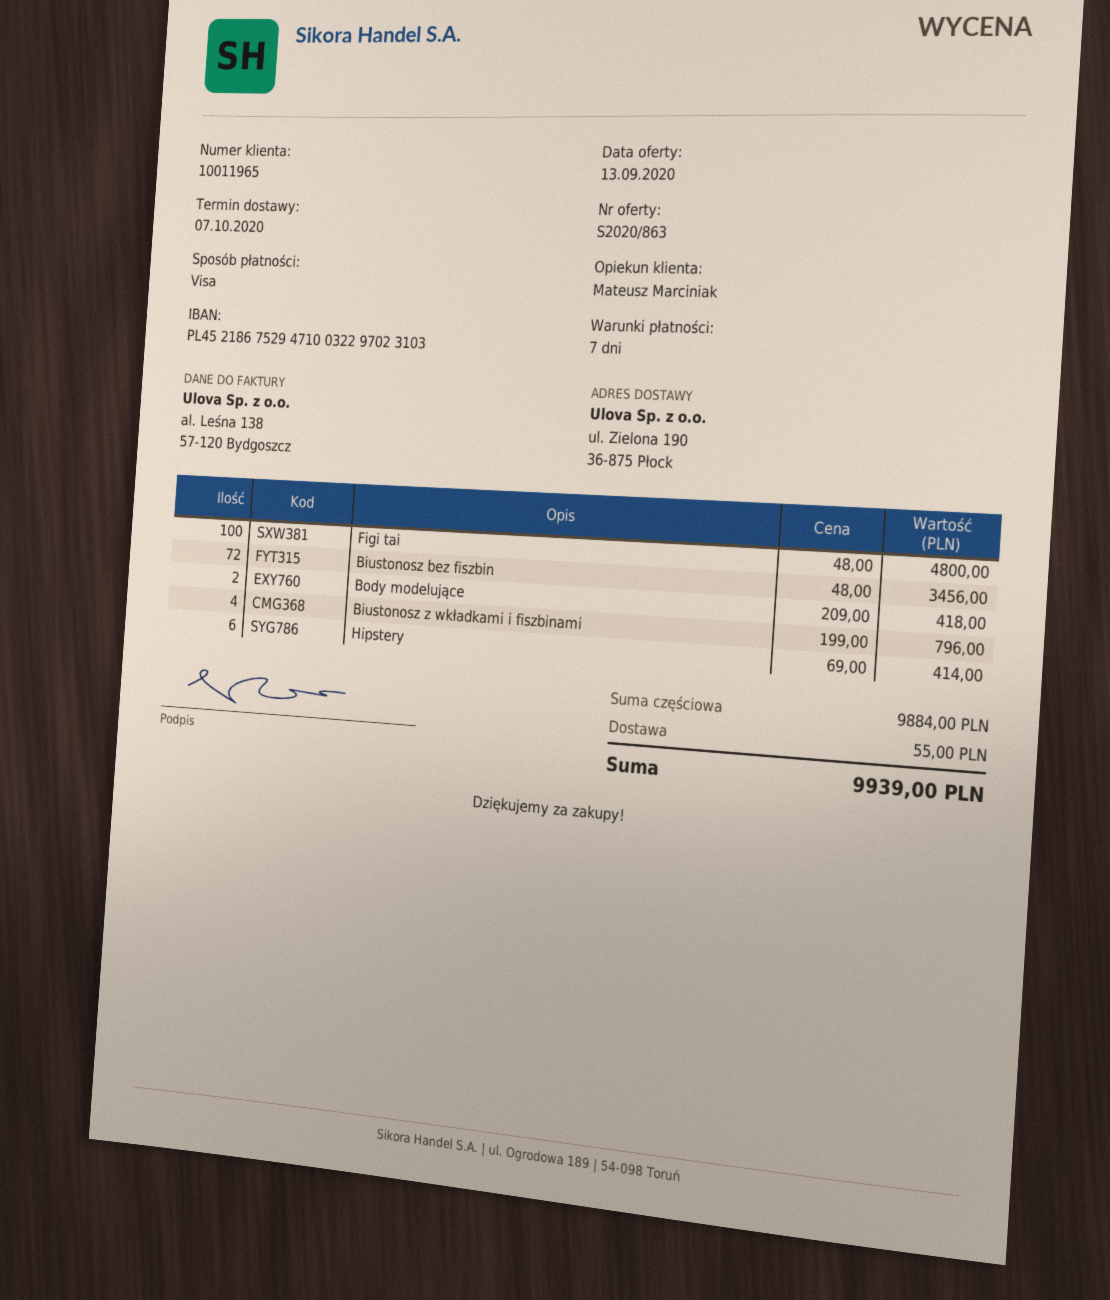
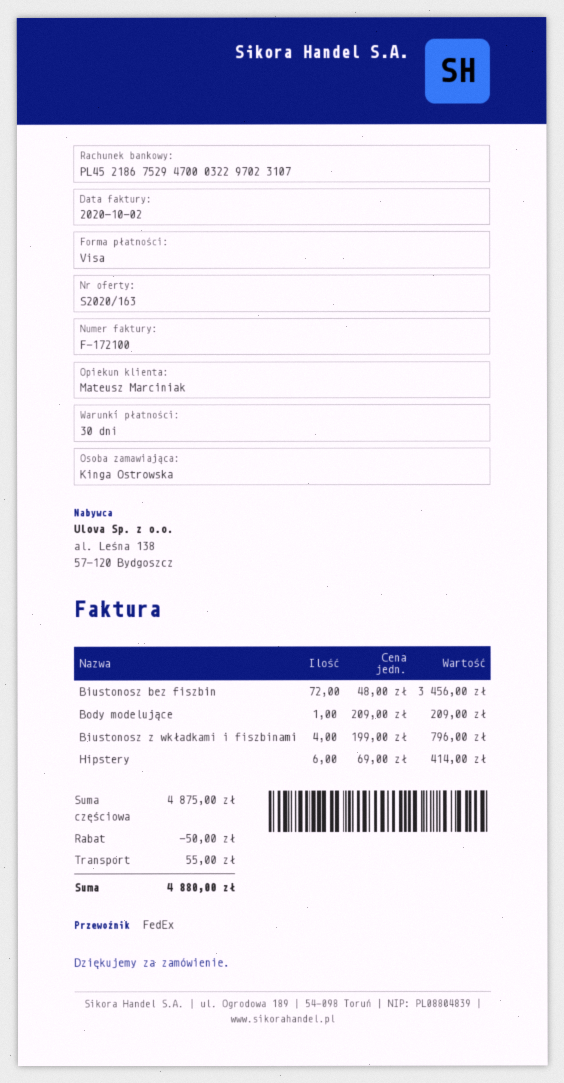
quote number: S2020/863 -> S2020/163
payment terms: 7 days -> 30 days
bank account: PL45218675294710032297023103 -> PL45218675294700032297023107
Figi tai: 100 x 48.00 = 4800.00 -> none
Body modelujące: 2 x 209.00 = 418.00 -> 1 x 209.00 = 209.00
subtotal: 9884.00 -> 4875.00
discount: none -> 50.00
total: 9939.00 -> 4880.00

